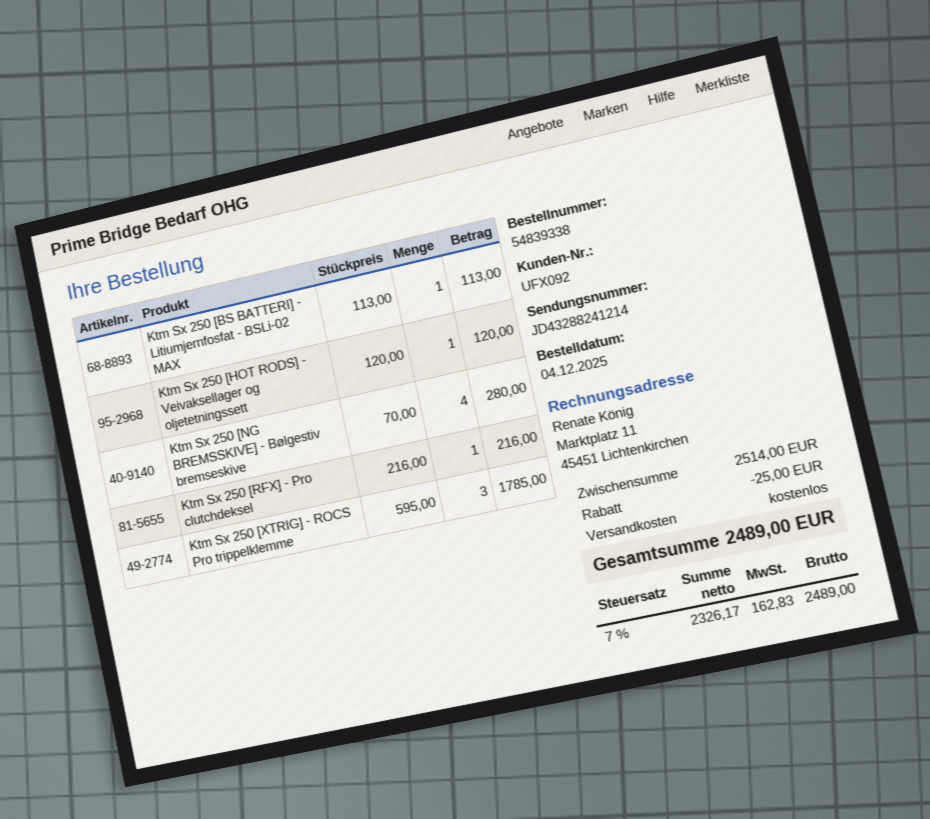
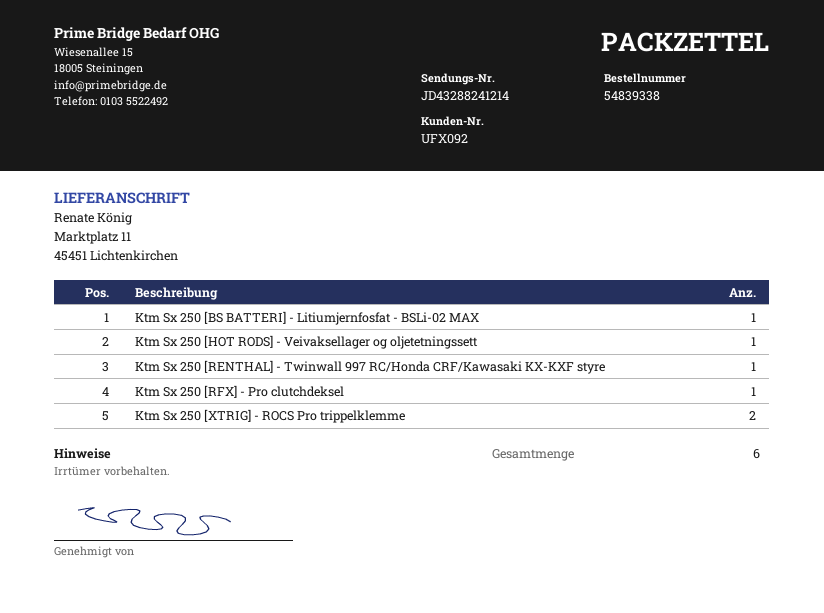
Ktm Sx 250 [NG BREMSSKIVE] - Bølgestiv bremseskive: 4 -> none
Ktm Sx 250 [XTRIG] - ROCS Pro trippelklemme: 3 -> 2
Ktm Sx 250 [RENTHAL] - Twinwall 997 RC/Honda CRF/Kawasaki KX-KXF styre: none -> 1

